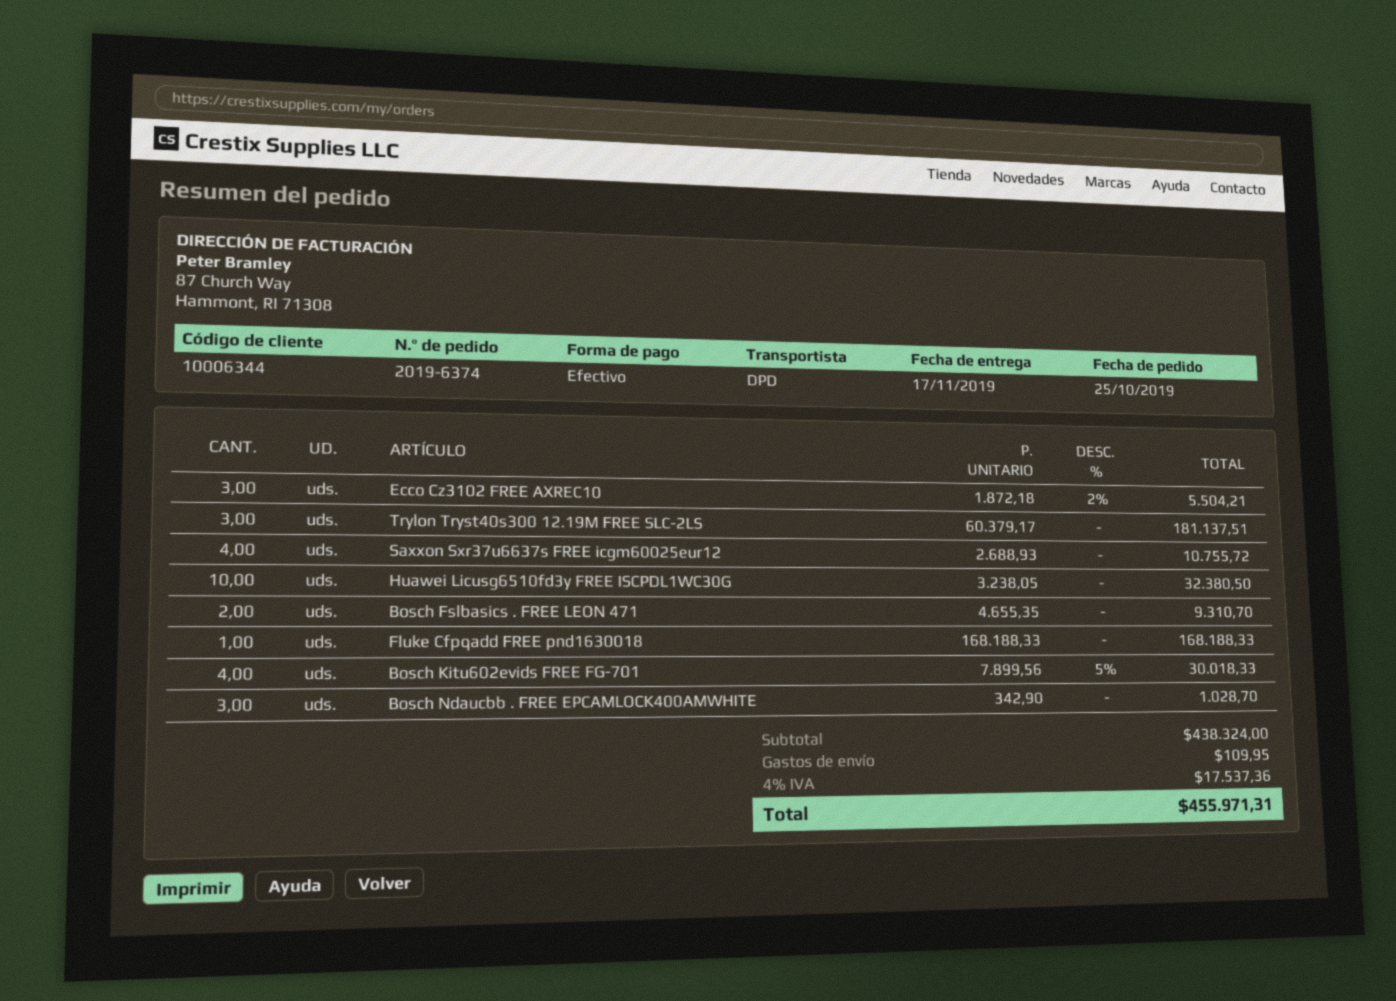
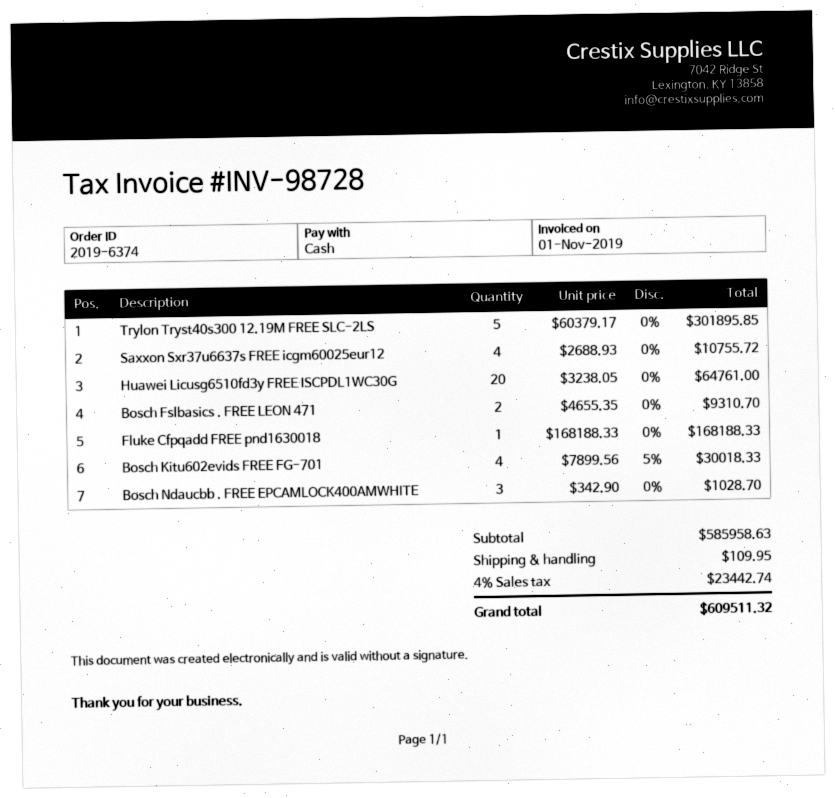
Ecco Cz3102 FREE AXREC10: 3 x 1872.18 - 2% = 5504.21 -> none
Trylon Tryst40s300 12.19M FREE SLC-2LS: 3 x 60379.17 = 181137.51 -> 5 x 60379.17 = 301895.85
Huawei Licusg6510fd3y FREE ISCPDL1WC30G: 10 x 3238.05 = 32380.50 -> 20 x 3238.05 = 64761.00
subtotal: 438324.00 -> 585958.63
tax: 4% = 17537.36 -> 4% = 23442.74
total: 455971.31 -> 609511.32

